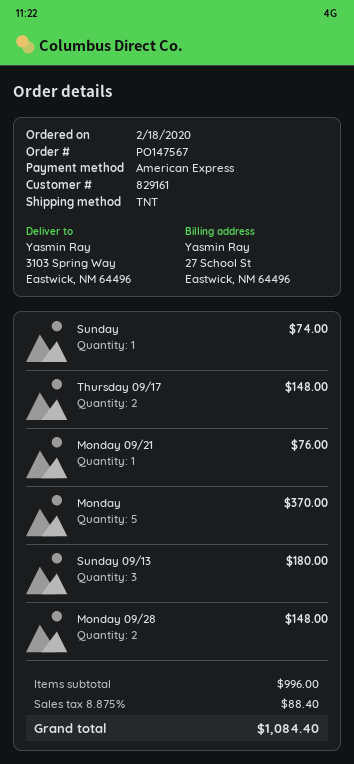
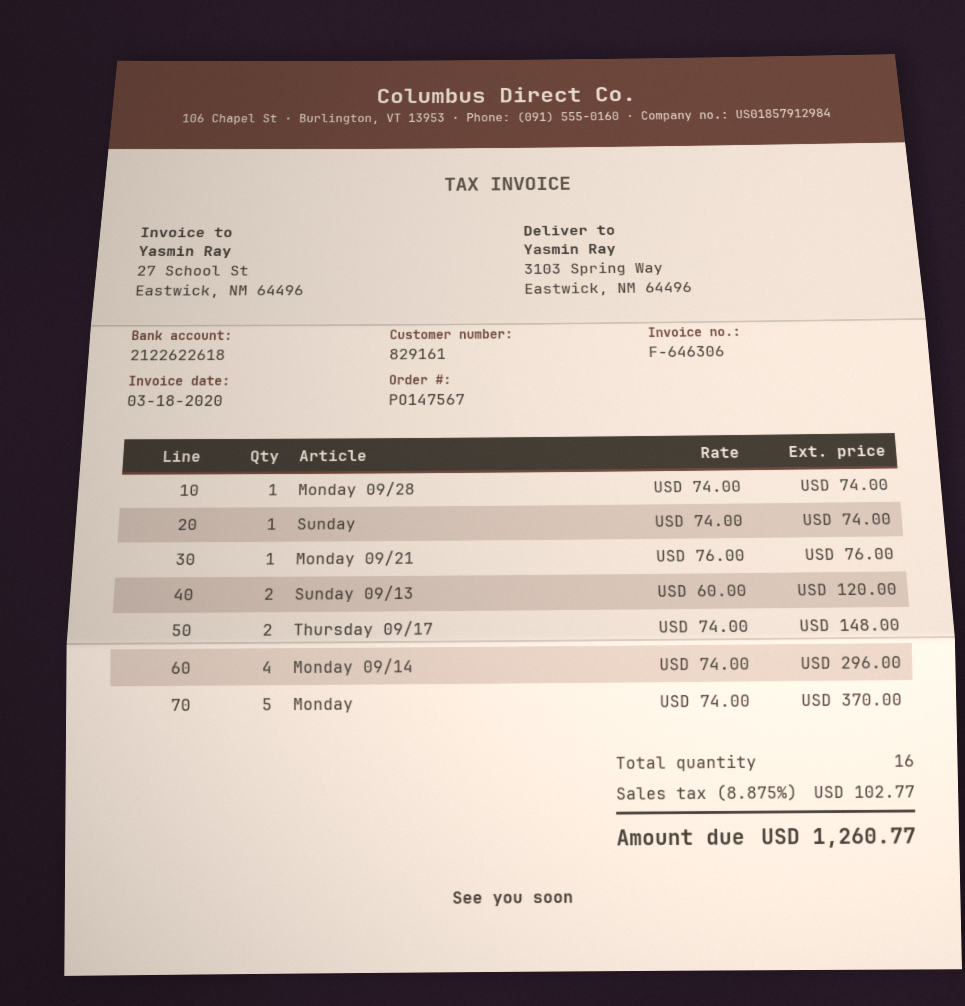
Sunday 09/13: 3 for 180.00 -> 2 for 120.00
Monday 09/28: 2 for 148.00 -> 1 for 74.00
Monday 09/14: none -> 4 for 296.00
tax: 8.875% = 88.40 -> 8.875% = 102.77
total: 1084.40 -> 1260.77

